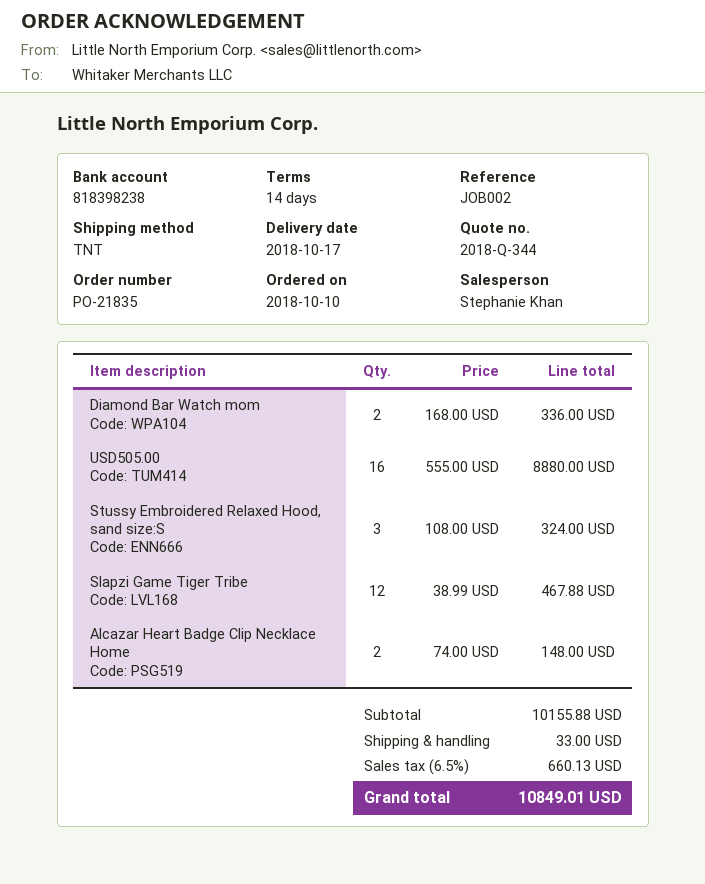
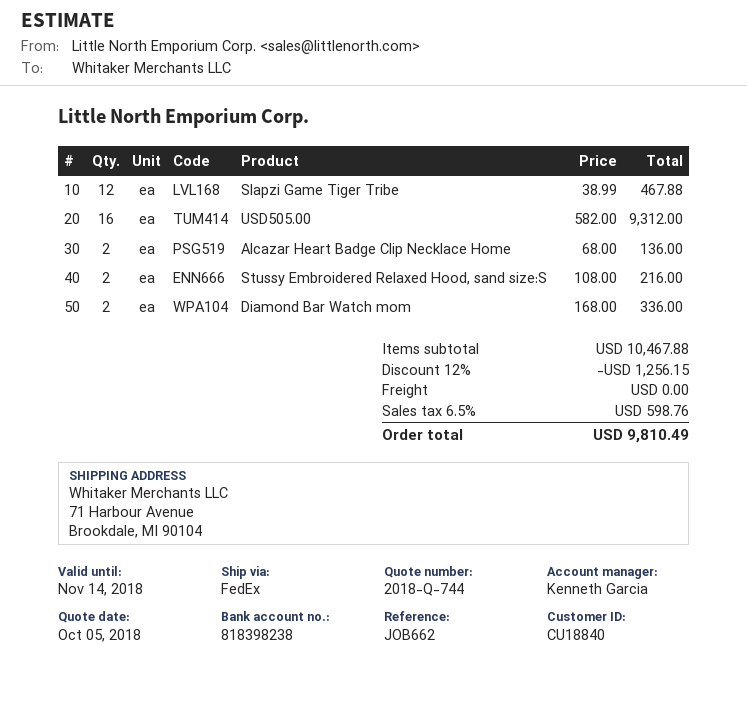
quote number: 2018-Q-344 -> 2018-Q-744
reference: JOB002 -> JOB662
sales rep: Stephanie Khan -> Kenneth Garcia
shipping method: TNT -> FedEx
USD505.00: 16 x 555.00 = 8880.00 -> 16 x 582.00 = 9312.00
Stussy Embroidered Relaxed Hood, sand size:S: 3 x 108.00 = 324.00 -> 2 x 108.00 = 216.00
Alcazar Heart Badge Clip Necklace Home: 2 x 74.00 = 148.00 -> 2 x 68.00 = 136.00
subtotal: 10155.88 -> 10467.88
discount: none -> 12% = 1256.15
shipping: 33.00 -> 0.00
tax: 6.5% = 660.13 -> 6.5% = 598.76
total: 10849.01 -> 9810.49

